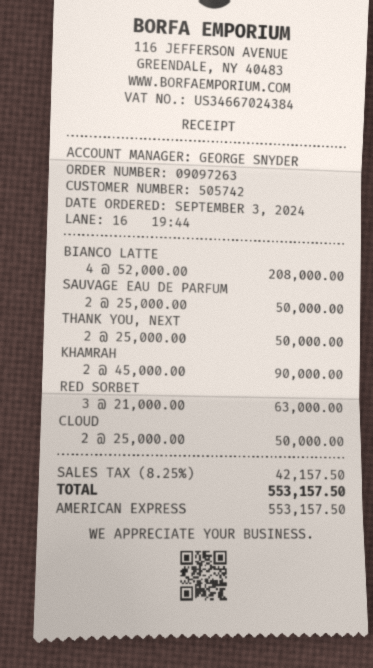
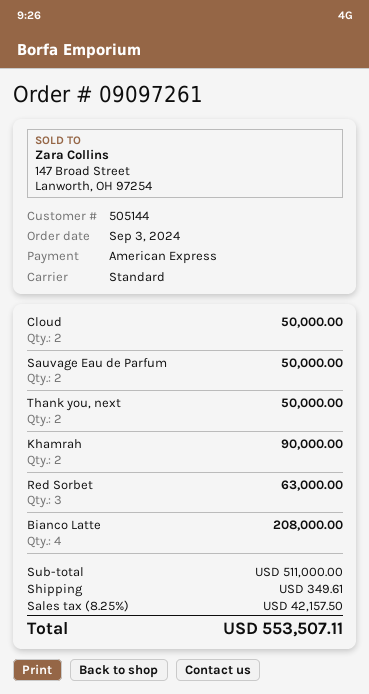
order number: 09097263 -> 09097261
customer number: 505742 -> 505144
shipping: none -> 349.61
total: 553157.50 -> 553507.11

